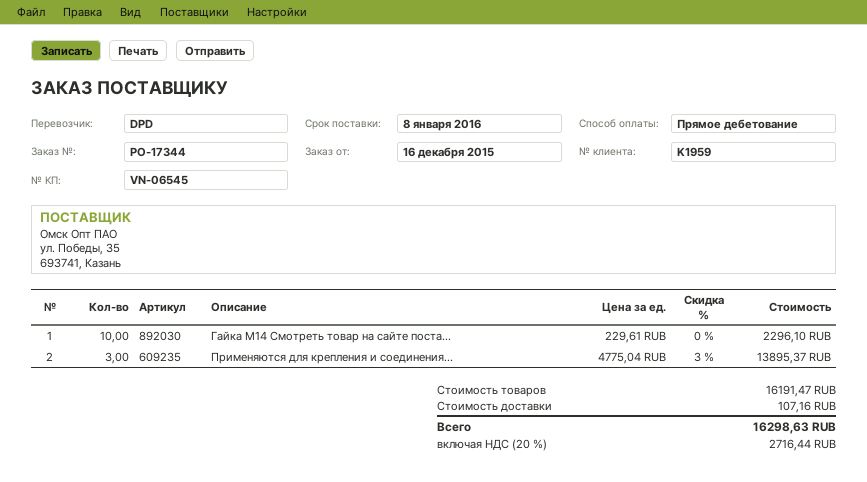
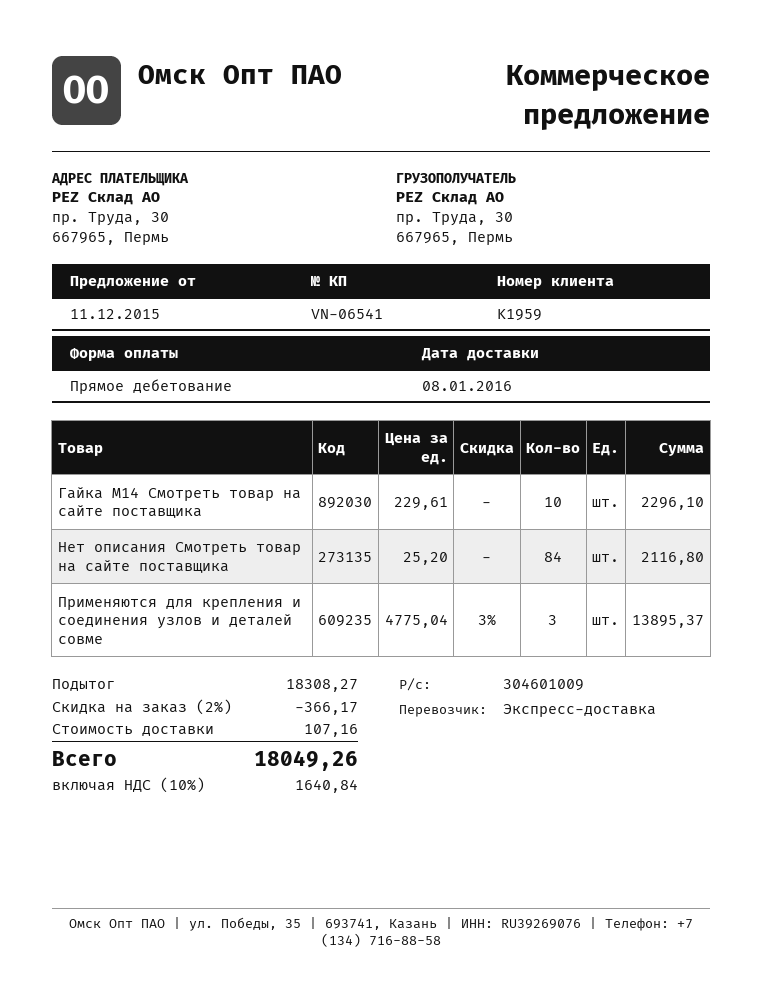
quote number: VN-06545 -> VN-06541
shipping method: DPD -> express
Нет описания Смотреть товар на сайте поставщика: none -> 84 x 25.20 = 2116.80
subtotal: 16191.47 -> 18308.27
discount: none -> 2% = 366.17
tax: 20% = 2716.44 -> 10% = 1640.84
total: 16298.63 -> 18049.26

